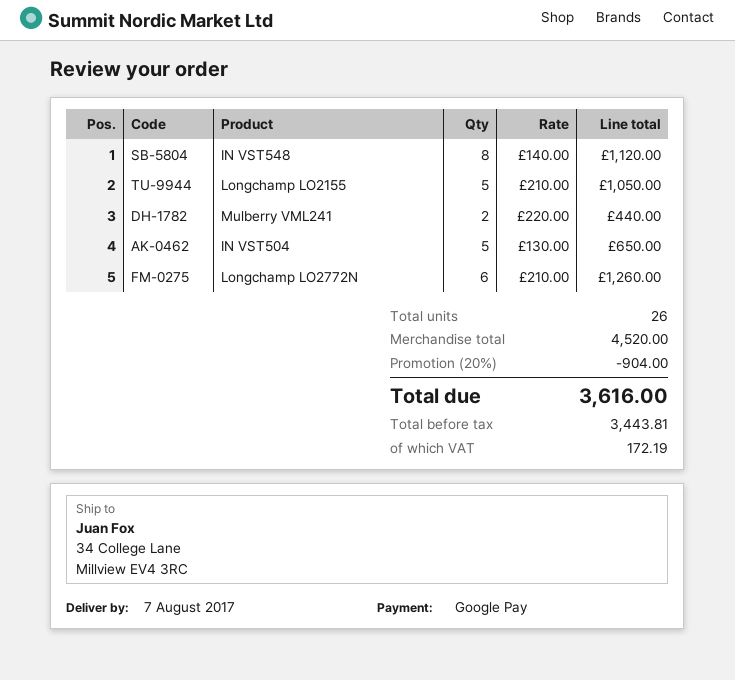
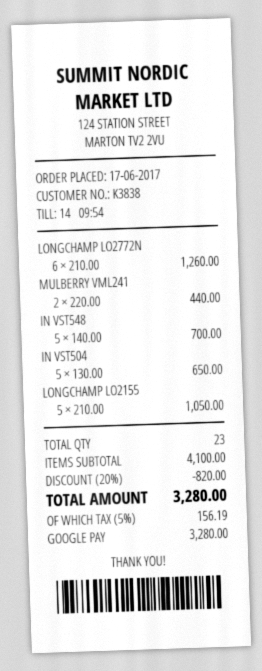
IN VST548: 8 x 140.00 = 1120.00 -> 5 x 140.00 = 700.00
total quantity: 26 -> 23
subtotal: 4520.00 -> 4100.00
discount: 20% = 904.00 -> 20% = 820.00
tax: 172.19 -> 156.19
total: 3616.00 -> 3280.00

